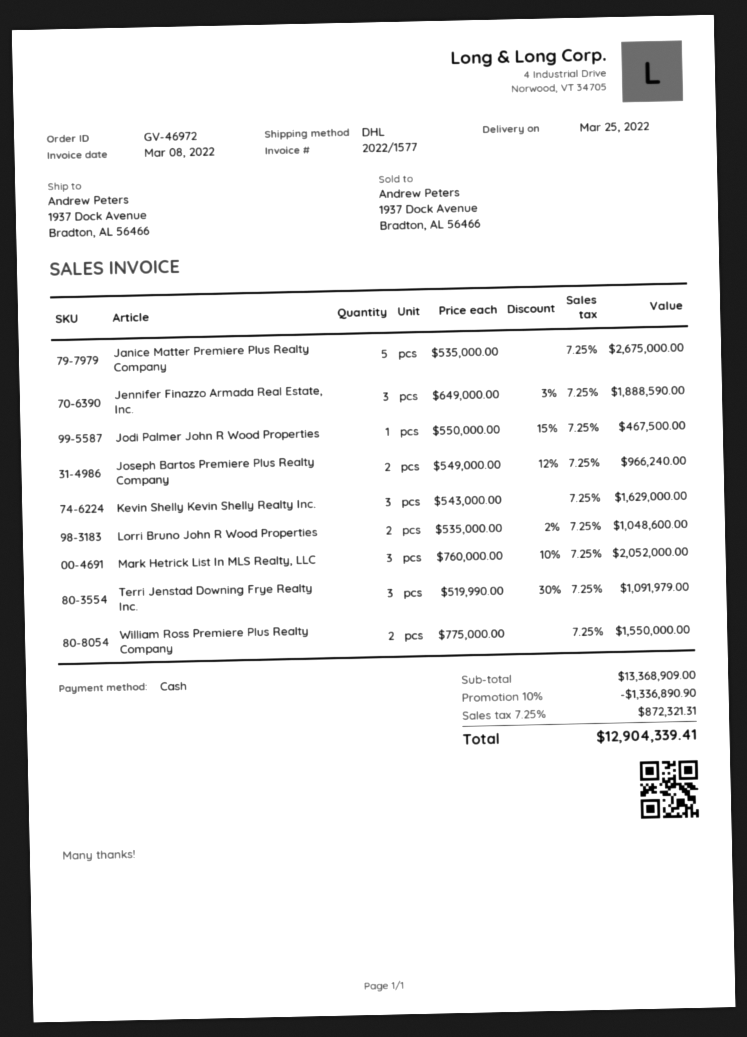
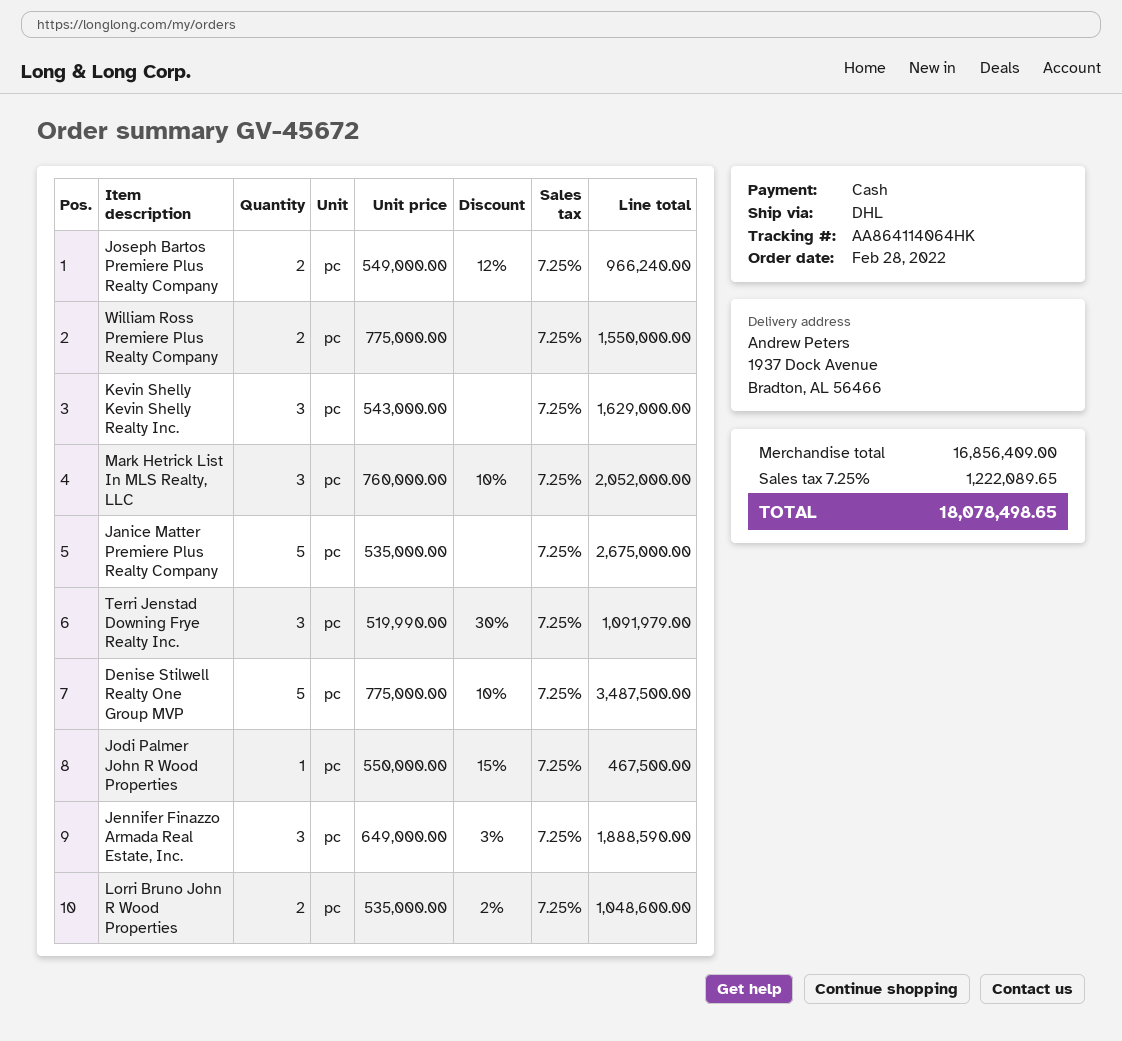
order number: GV-46972 -> GV-45672
Denise Stilwell Realty One Group MVP: none -> 5 x 775000.00 - 10% = 3487500.00
subtotal: 13368909.00 -> 16856409.00
discount: 10% = 1336890.90 -> none
tax: 7.25% = 872321.31 -> 7.25% = 1222089.65
total: 12904339.41 -> 18078498.65

